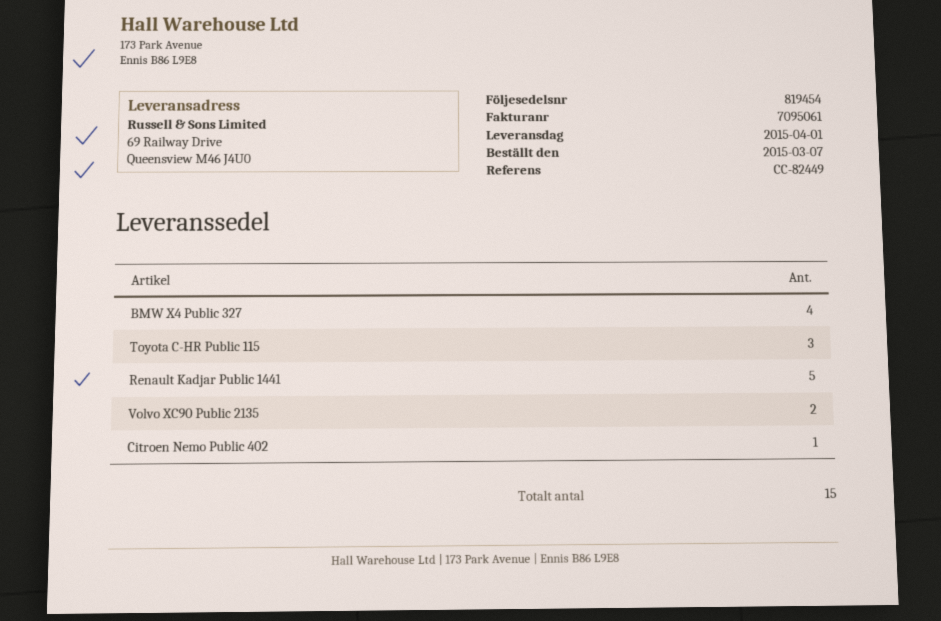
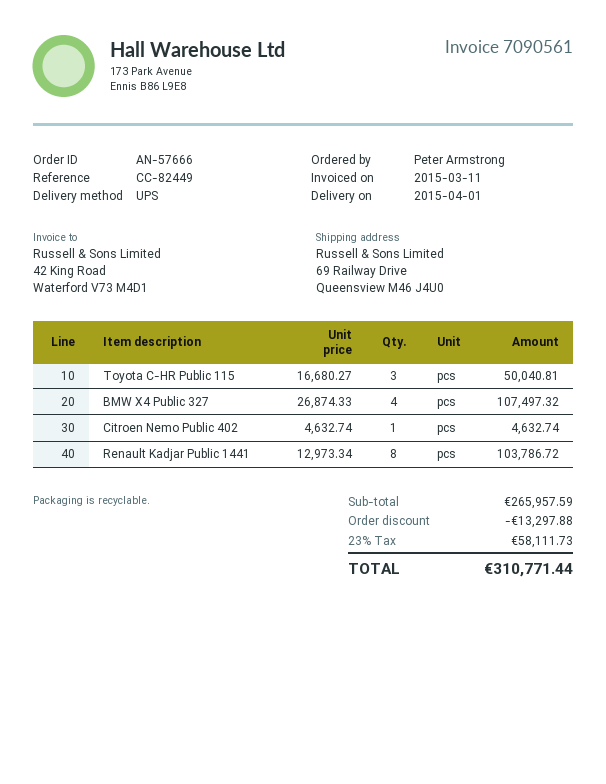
invoice number: 7095061 -> 7090561
Renault Kadjar Public 1441: 5 -> 8
Volvo XC90 Public 2135: 2 -> none

